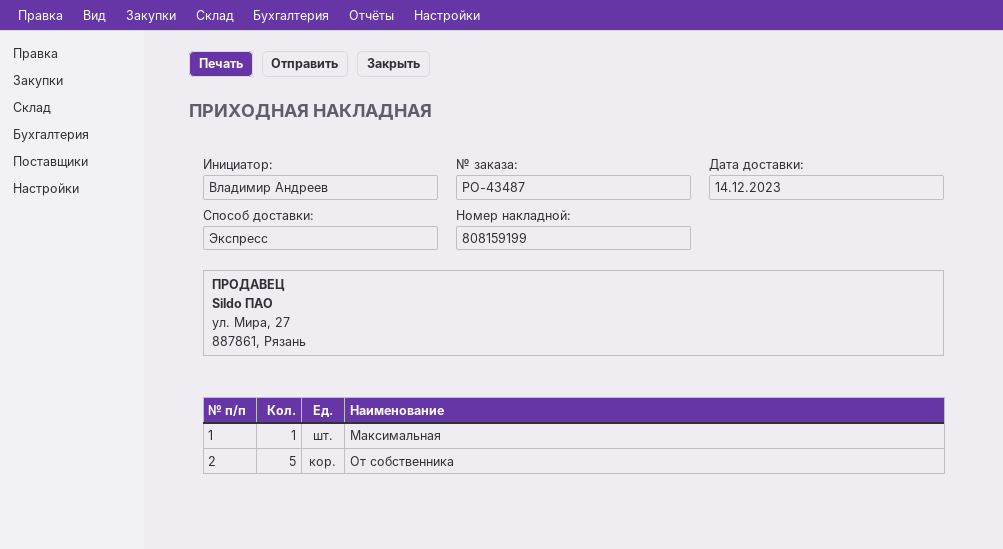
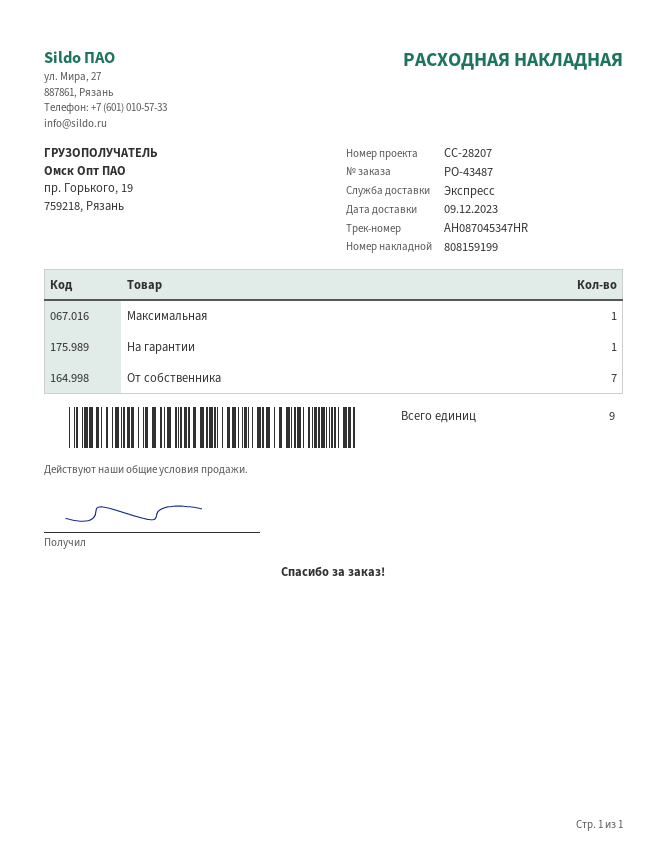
delivery date: 2023-12-14 -> 2023-12-09
От собственника: 5 -> 7
На гарантии: none -> 1

